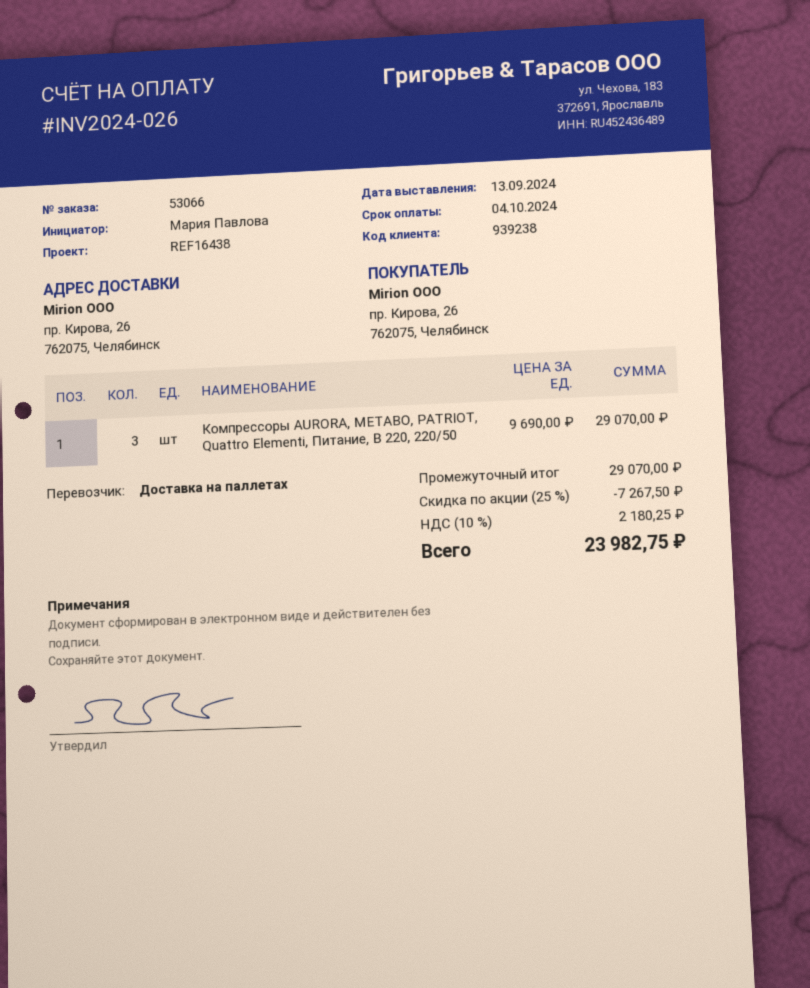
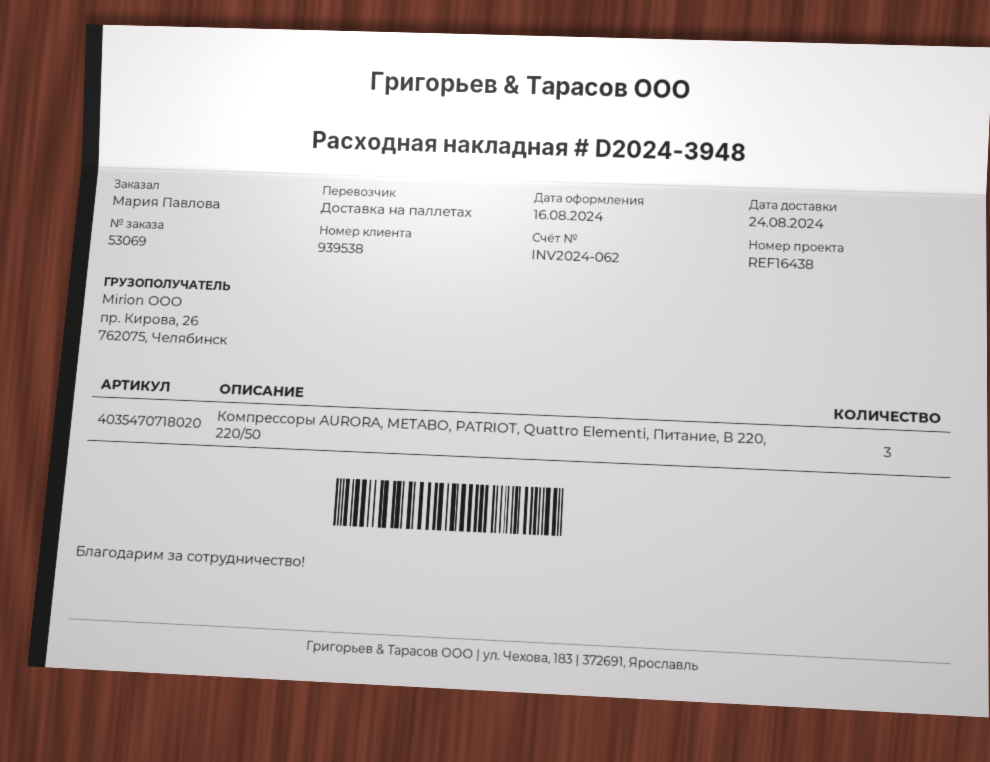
order number: 53066 -> 53069
invoice number: INV2024-026 -> INV2024-062
customer number: 939238 -> 939538

